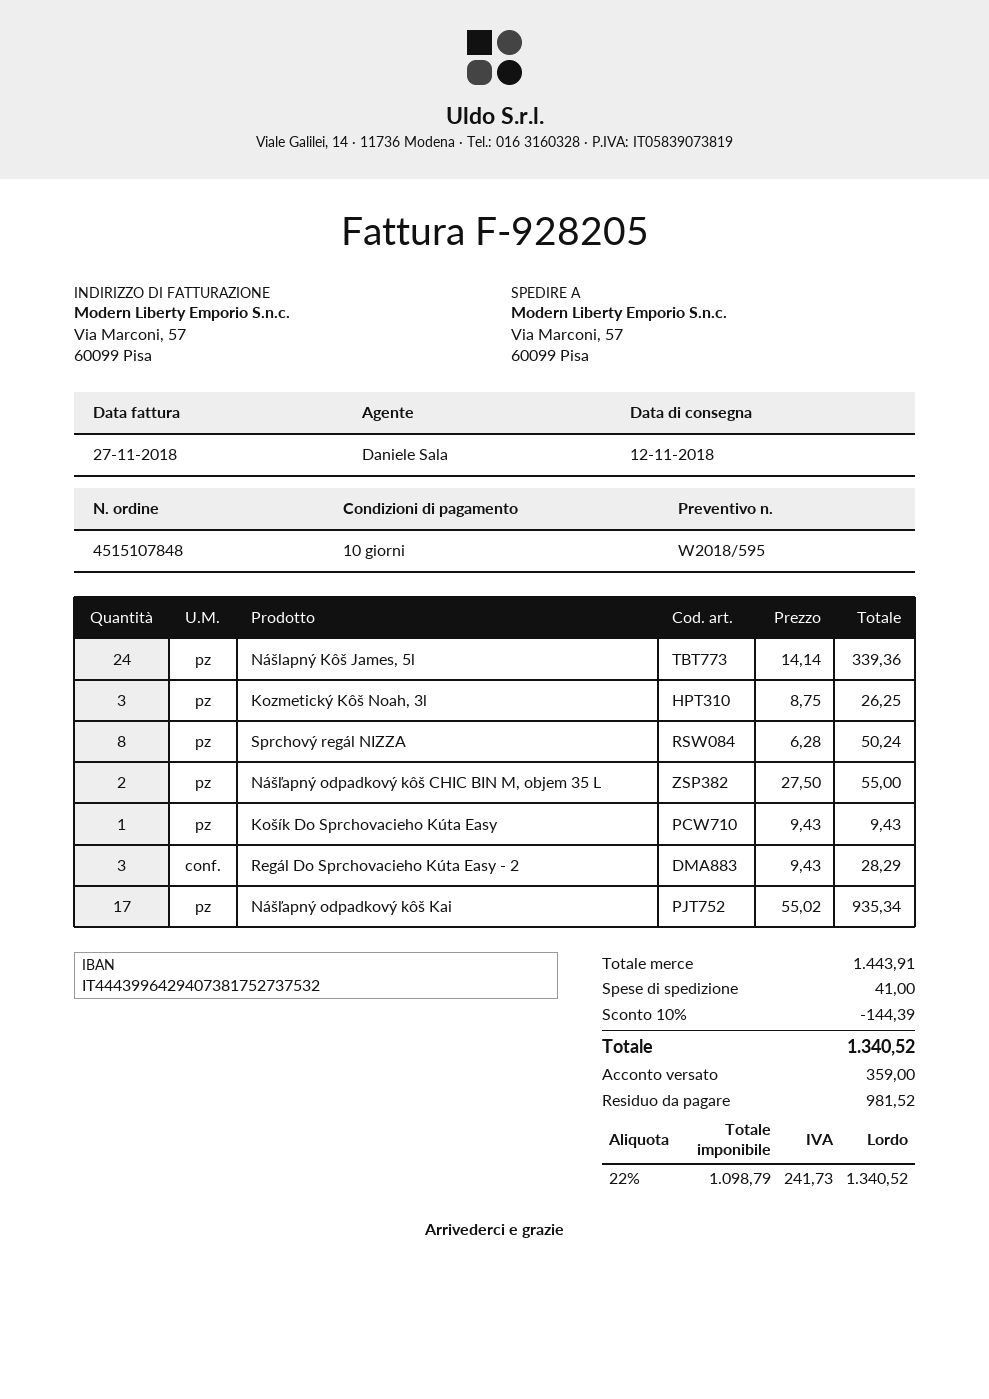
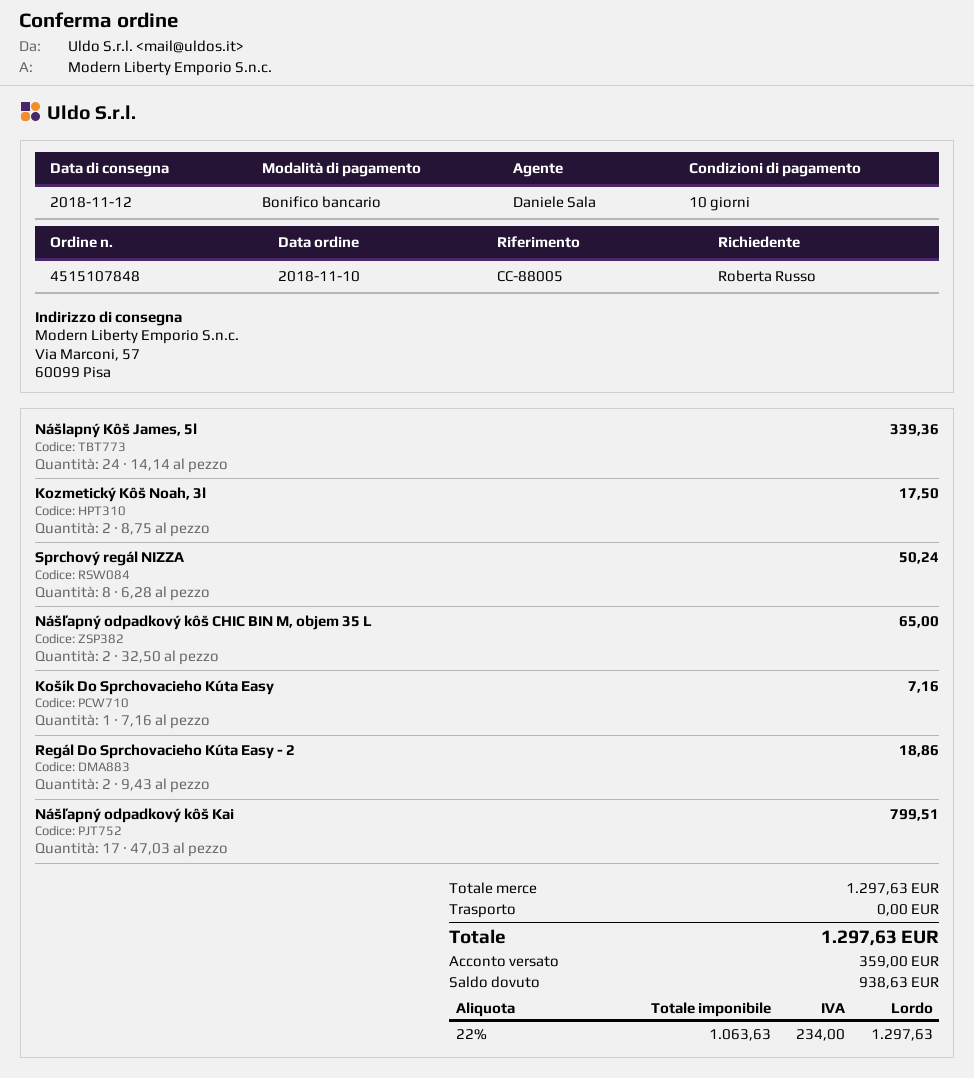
Kozmetický Kôš Noah, 3l: 3 x 8.75 = 26.25 -> 2 x 8.75 = 17.50
Nášľapný odpadkový kôš CHIC BIN M, objem 35 L: 2 x 27.50 = 55.00 -> 2 x 32.50 = 65.00
Košík Do Sprchovacieho Kúta Easy: 1 x 9.43 = 9.43 -> 1 x 7.16 = 7.16
Regál Do Sprchovacieho Kúta Easy - 2: 3 x 9.43 = 28.29 -> 2 x 9.43 = 18.86
Nášľapný odpadkový kôš Kai: 17 x 55.02 = 935.34 -> 17 x 47.03 = 799.51
subtotal: 1443.91 -> 1297.63
discount: 10% = 144.39 -> none
shipping: 41.00 -> 0.00
net: 1098.79 -> 1063.63
tax: 22% = 241.73 -> 22% = 234.00
total: 1340.52 -> 1297.63
balance: 981.52 -> 938.63

